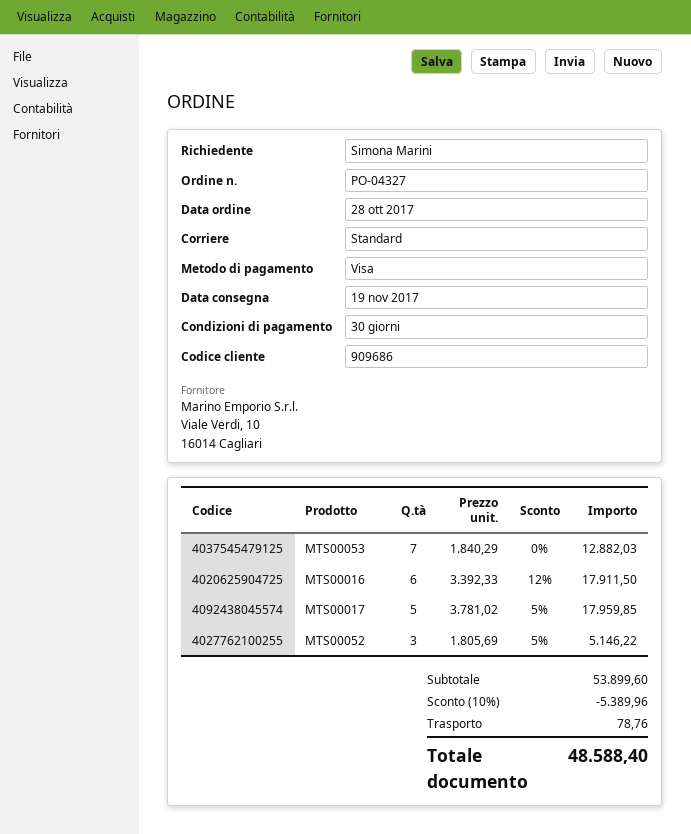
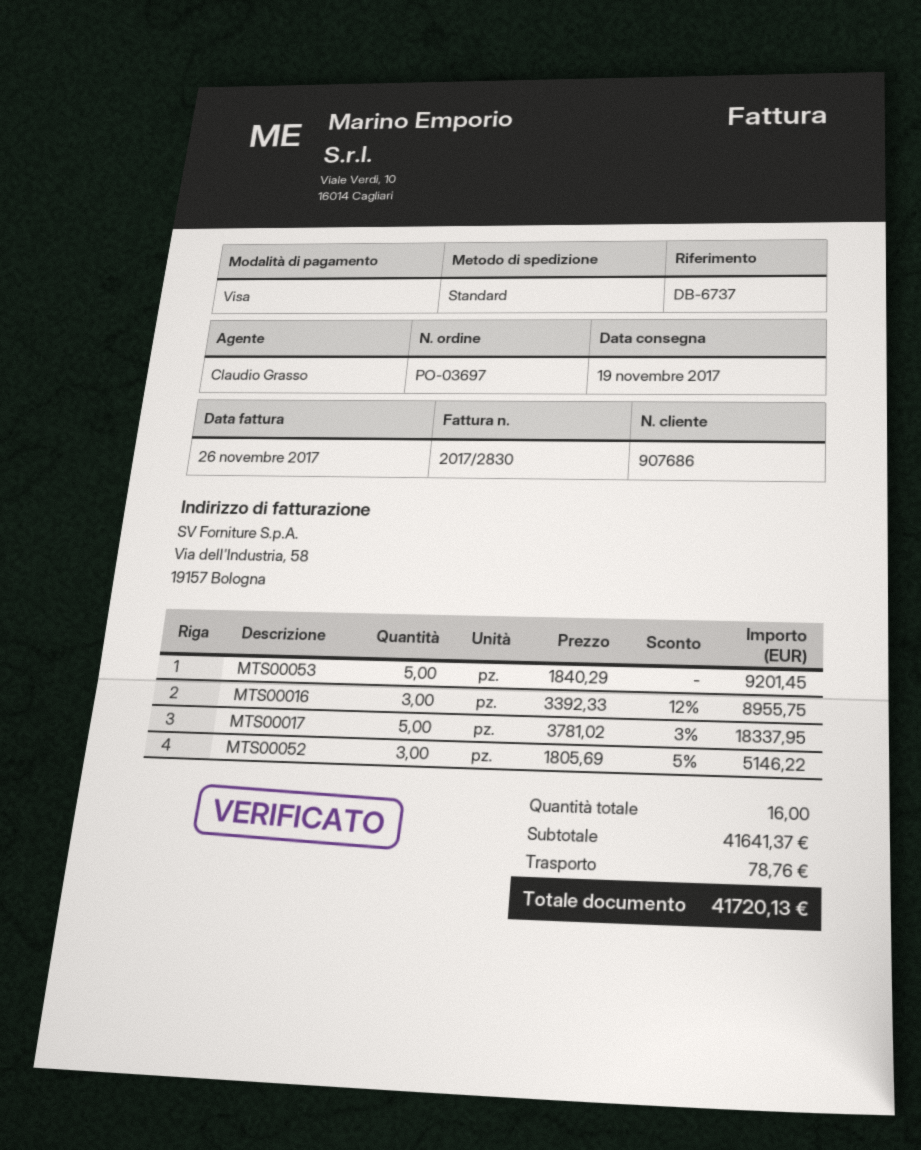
order number: PO-04327 -> PO-03697
customer number: 909686 -> 907686
MTS00053: 7 x 1840.29 = 12882.03 -> 5 x 1840.29 = 9201.45
MTS00016: 6 x 3392.33 - 12% = 17911.50 -> 3 x 3392.33 - 12% = 8955.75
MTS00017: 5 x 3781.02 - 5% = 17959.85 -> 5 x 3781.02 - 3% = 18337.95
subtotal: 53899.60 -> 41641.37
discount: 10% = 5389.96 -> none
total: 48588.40 -> 41720.13

